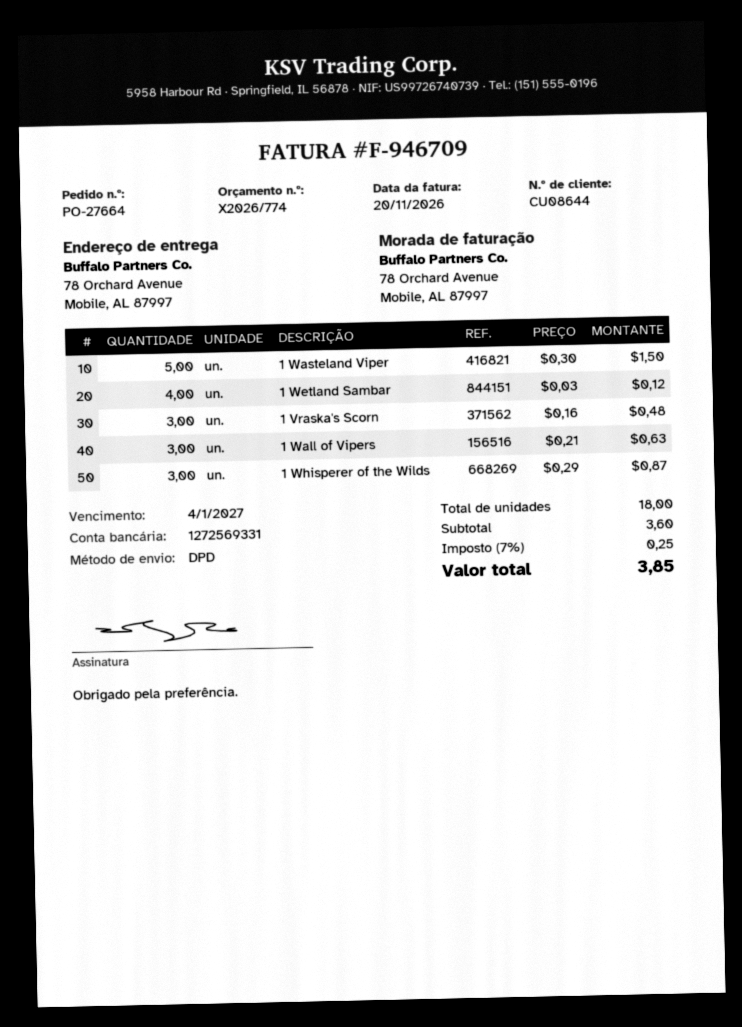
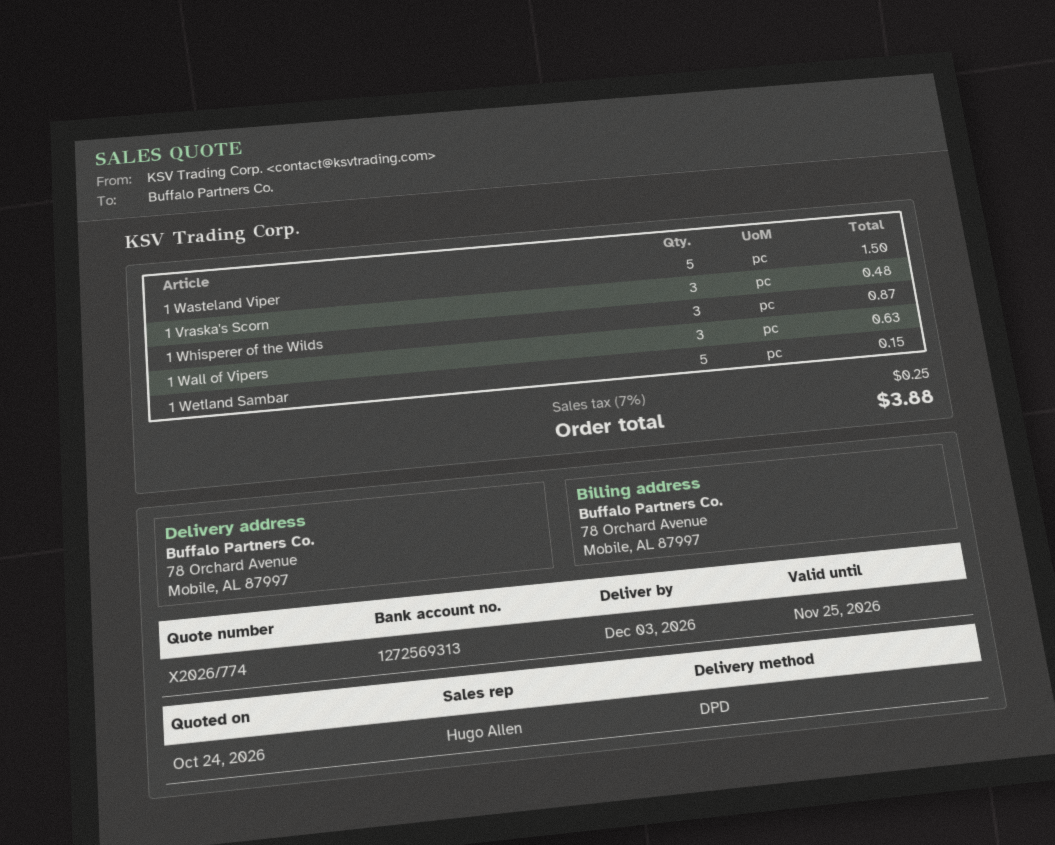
bank account: 1272569331 -> 1272569313
1 Wetland Sambar: 4 for 0.12 -> 5 for 0.15
total: 3.85 -> 3.88

